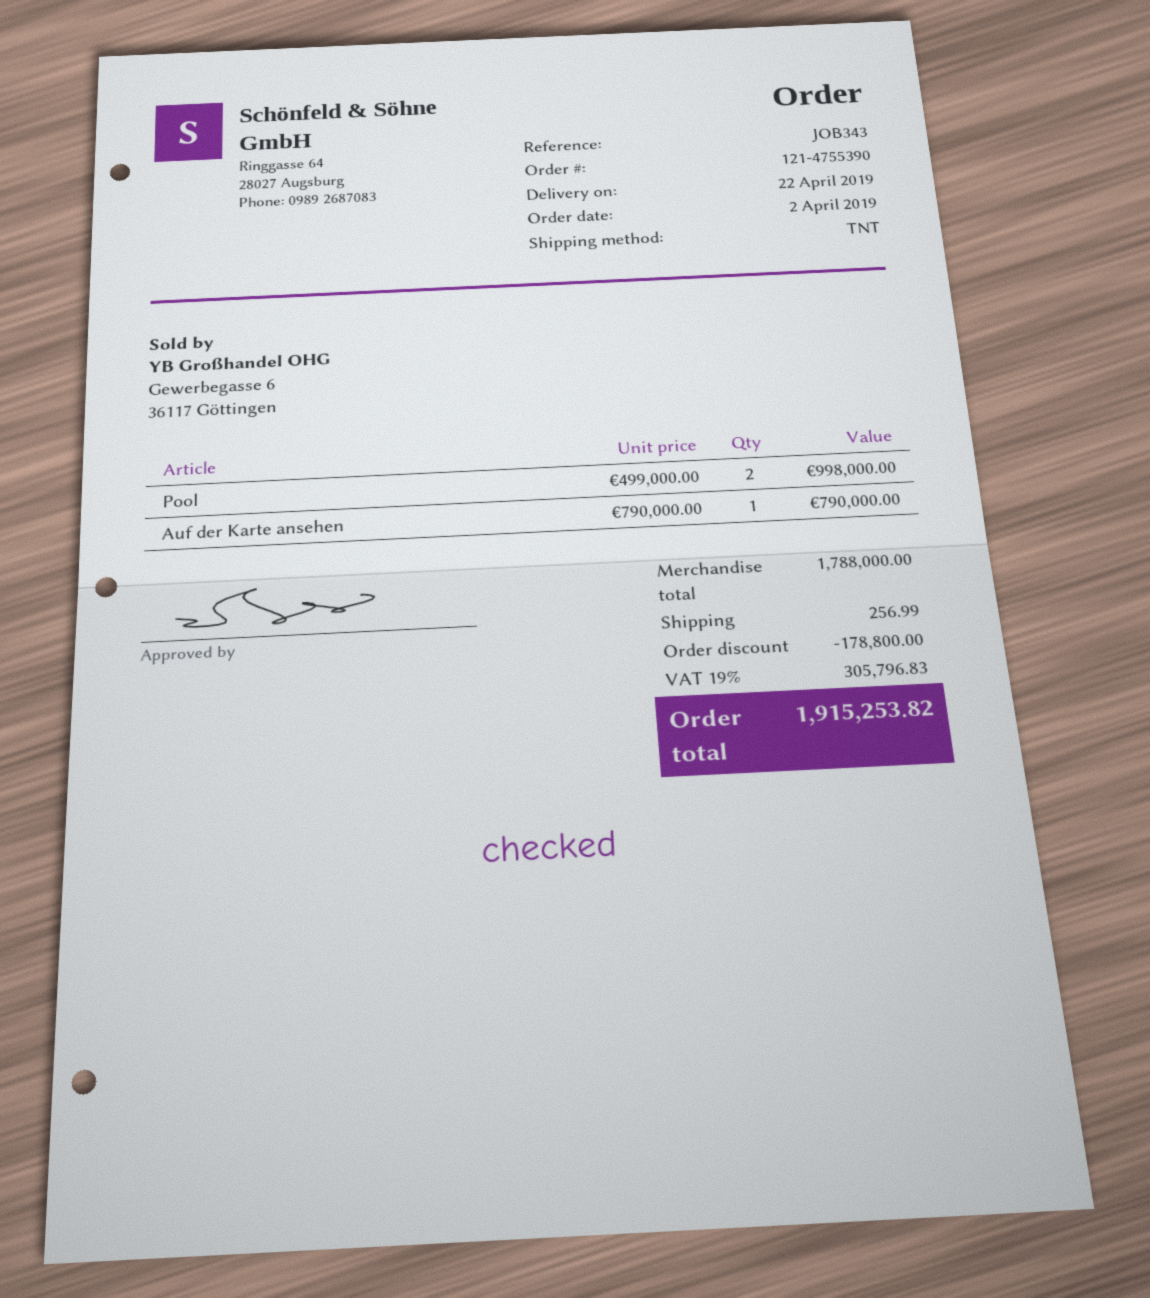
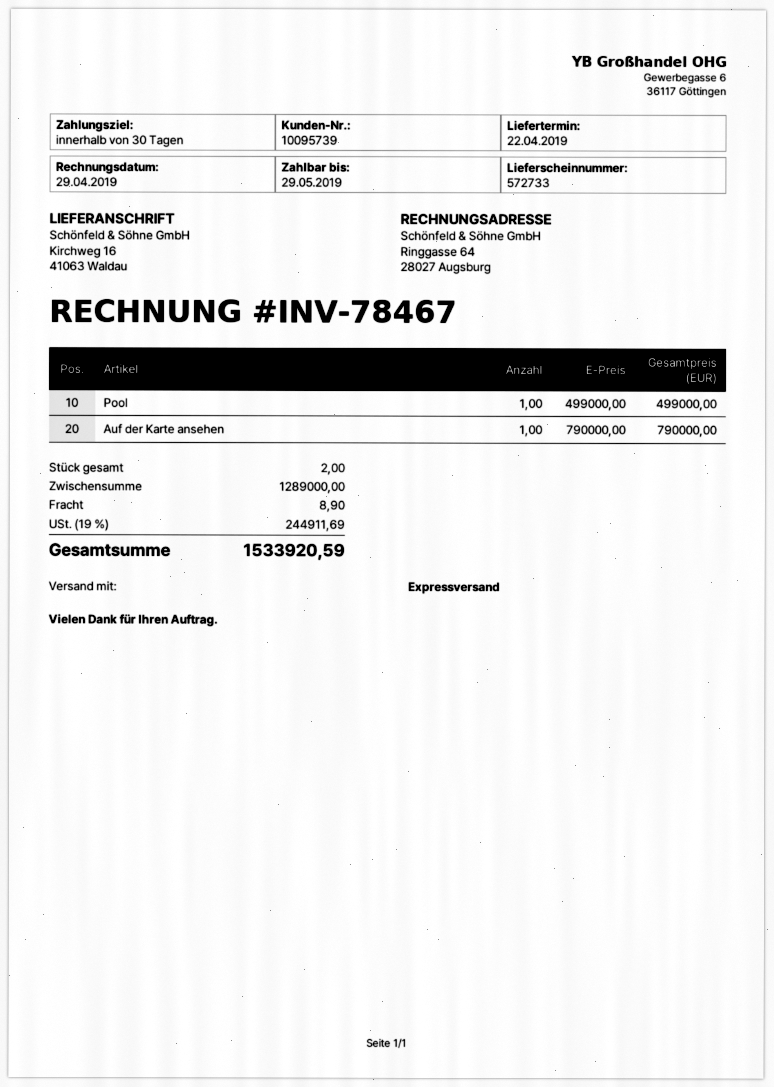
shipping method: TNT -> express
Pool: 2 x 499000.00 = 998000.00 -> 1 x 499000.00 = 499000.00
subtotal: 1788000.00 -> 1289000.00
discount: 178800.00 -> none
shipping: 256.99 -> 8.90
tax: 19% = 305796.83 -> 19% = 244911.69
total: 1915253.82 -> 1533920.59

